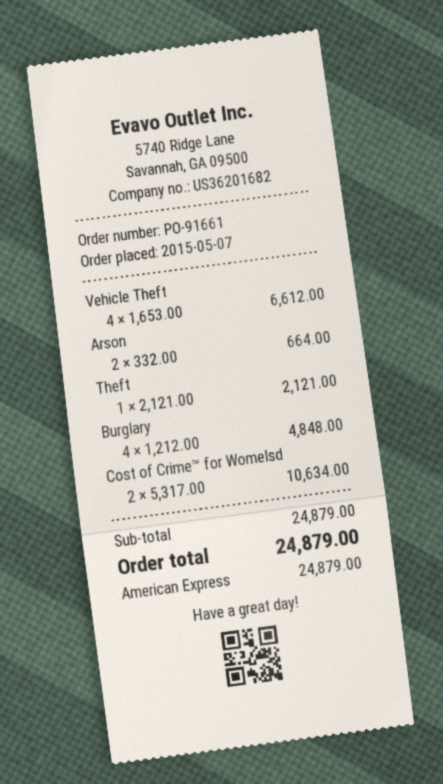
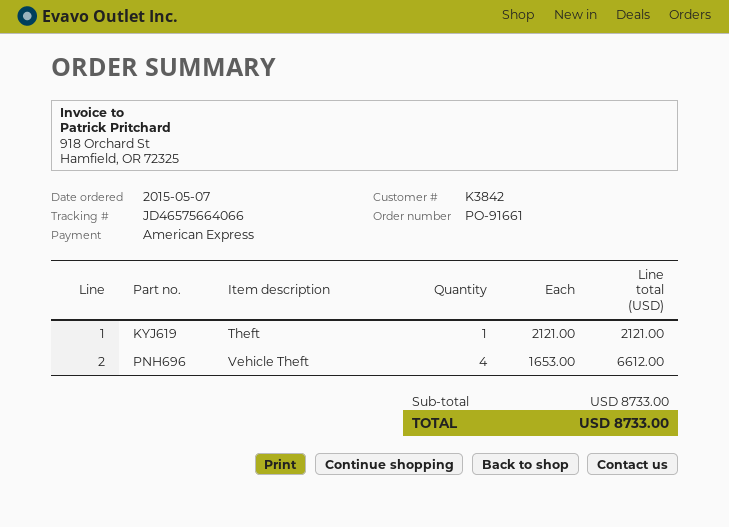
Arson: 2 x 332.00 = 664.00 -> none
Burglary: 4 x 1212.00 = 4848.00 -> none
Cost of Crime™ for Womelsd: 2 x 5317.00 = 10634.00 -> none
subtotal: 24879.00 -> 8733.00
total: 24879.00 -> 8733.00

